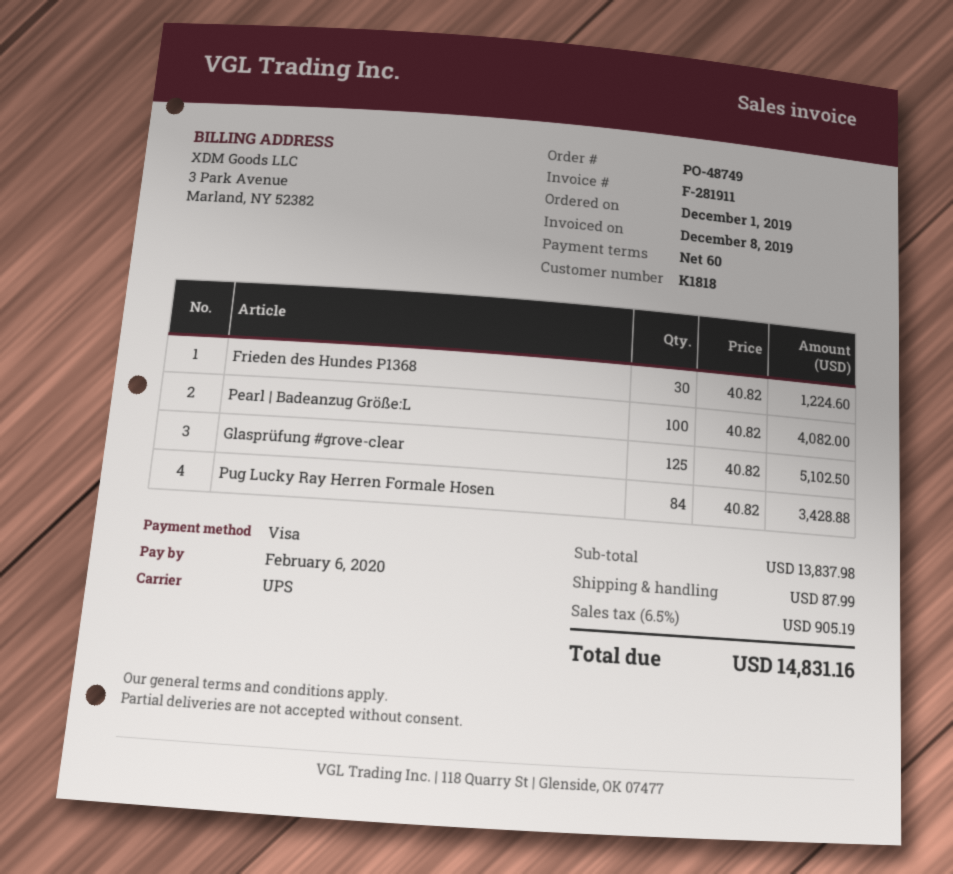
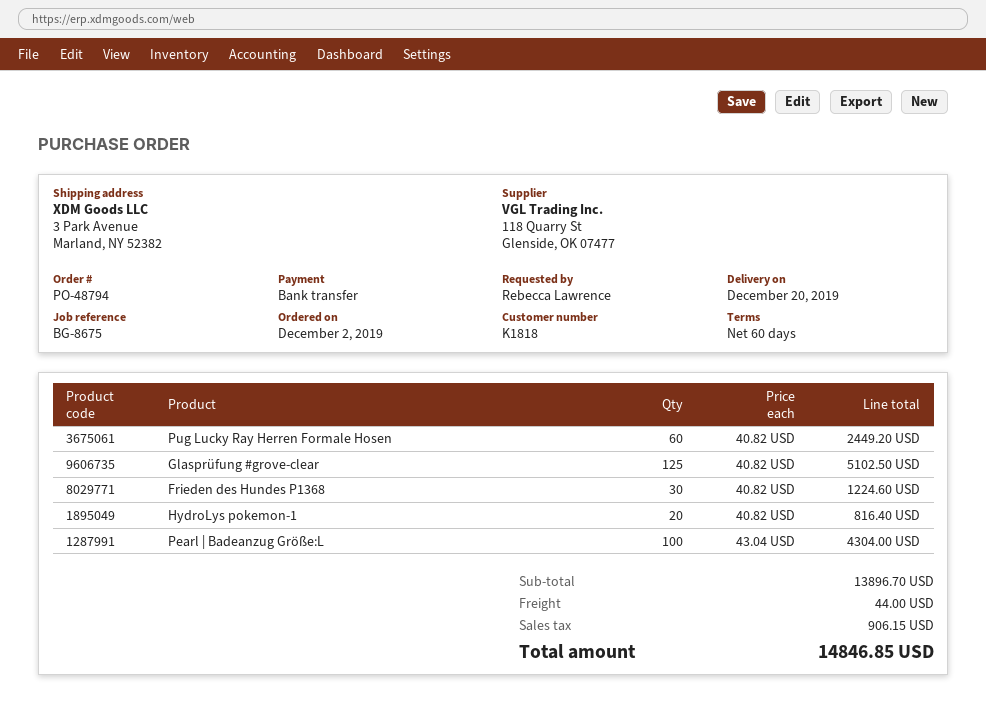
order number: PO-48749 -> PO-48794
order date: 2019-12-01 -> 2019-12-02
payment method: Visa -> bank transfer
Pearl | Badeanzug Größe:L: 100 x 40.82 = 4082.00 -> 100 x 43.04 = 4304.00
Pug Lucky Ray Herren Formale Hosen: 84 x 40.82 = 3428.88 -> 60 x 40.82 = 2449.20
HydroLys pokemon-1: none -> 20 x 40.82 = 816.40
subtotal: 13837.98 -> 13896.70
shipping: 87.99 -> 44.00
tax: 905.19 -> 906.15
total: 14831.16 -> 14846.85

